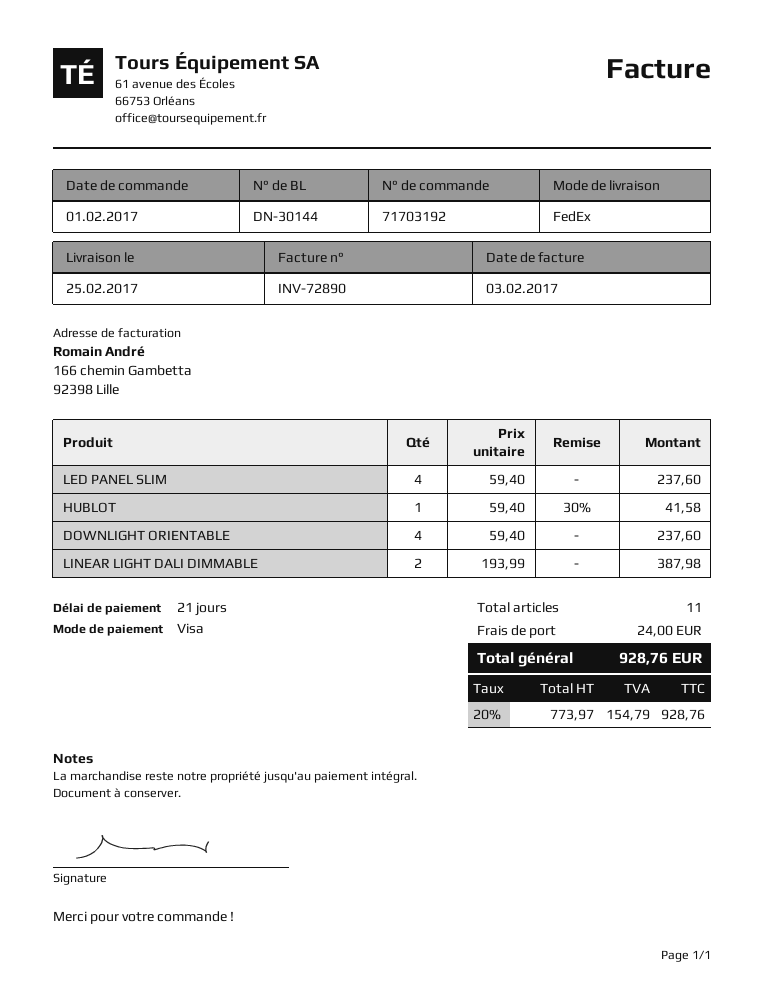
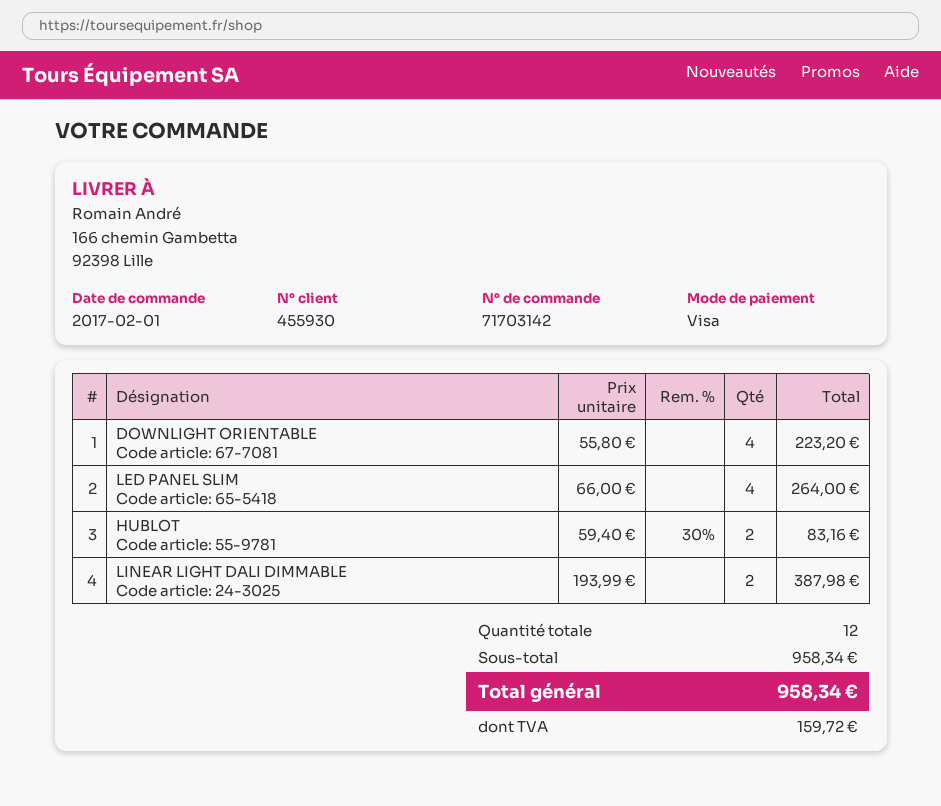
order number: 71703192 -> 71703142
LED PANEL SLIM: 4 x 59.40 = 237.60 -> 4 x 66.00 = 264.00
HUBLOT: 1 x 59.40 - 30% = 41.58 -> 2 x 59.40 - 30% = 83.16
DOWNLIGHT ORIENTABLE: 4 x 59.40 = 237.60 -> 4 x 55.80 = 223.20
total quantity: 11 -> 12
shipping: 24.00 -> none
tax: 154.79 -> 159.72
total: 928.76 -> 958.34

